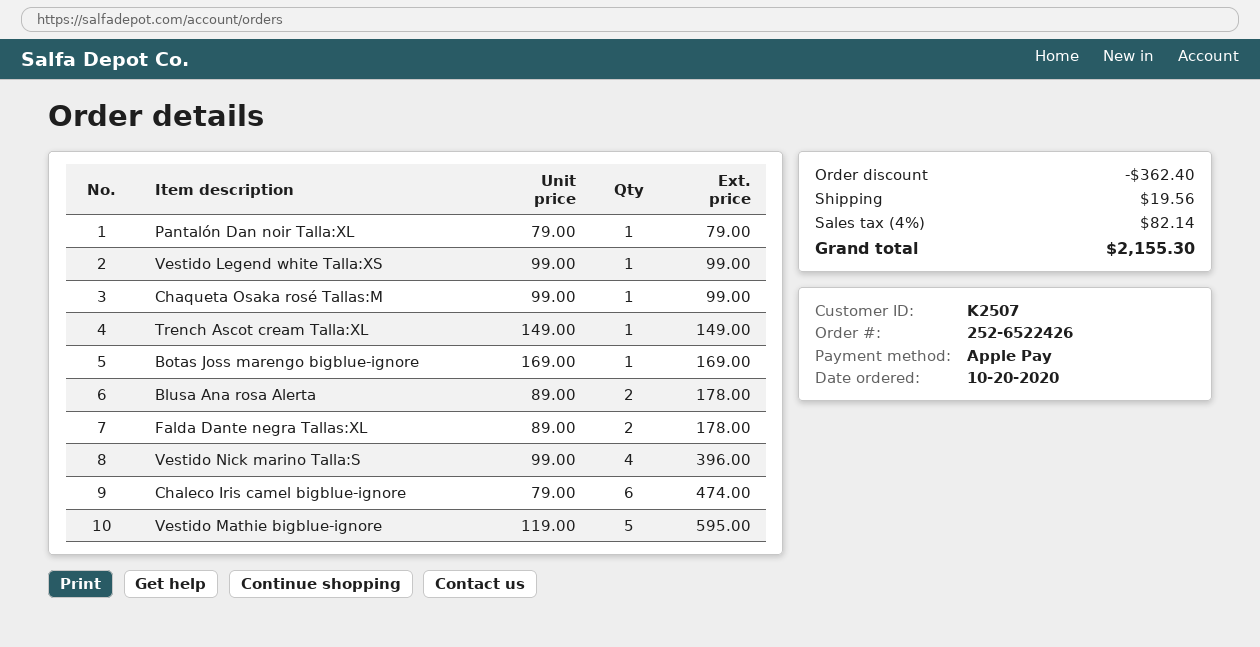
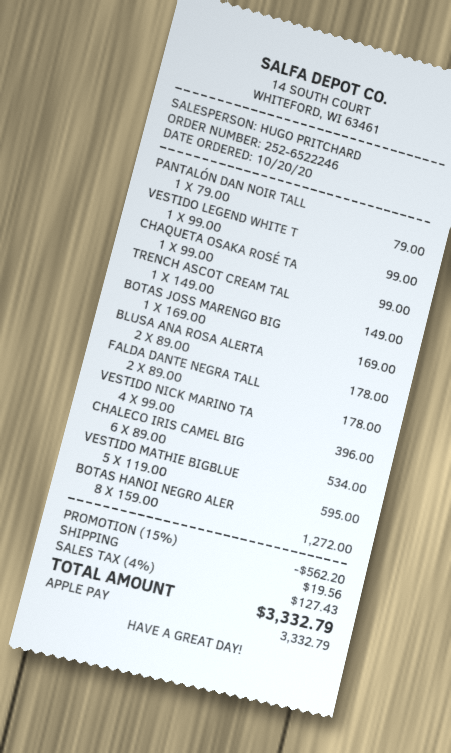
order number: 252-6522426 -> 252-6522246
Chaleco Iris camel bigblue-ignore: 6 x 79.00 = 474.00 -> 6 x 89.00 = 534.00
BOTAS HANOI NEGRO ALER: none -> 8 x 159.00 = 1272.00
discount: 362.40 -> 562.20
tax: 4% = 82.14 -> 4% = 127.43
total: 2155.30 -> 3332.79

